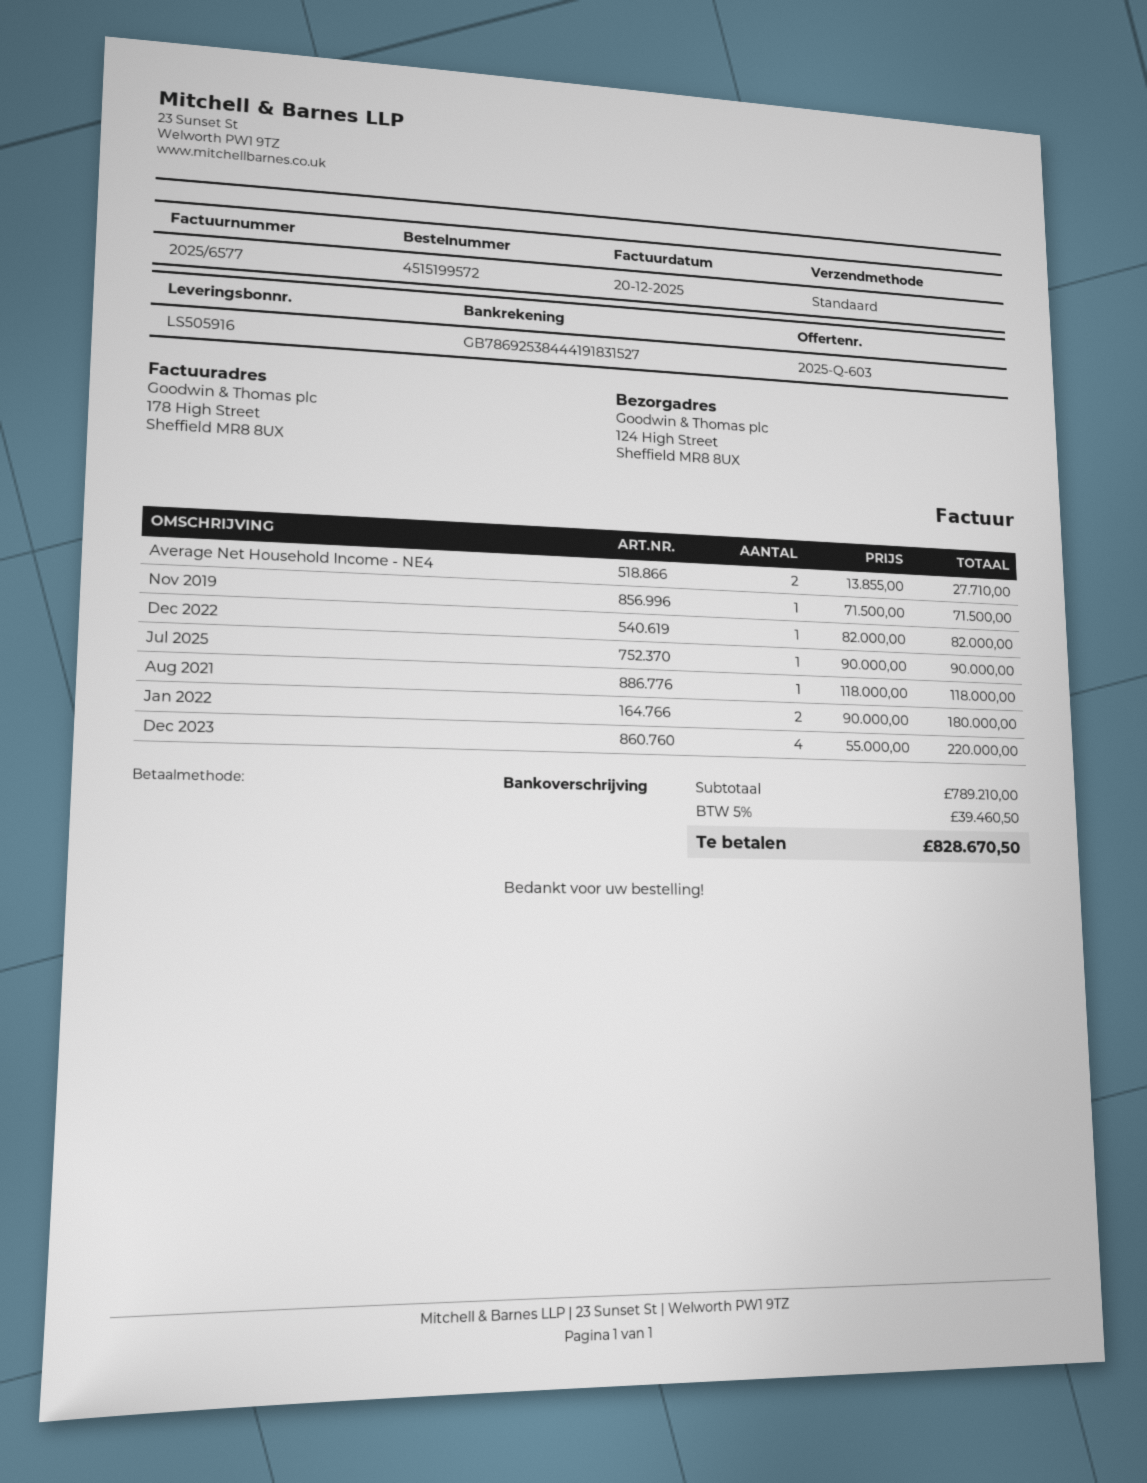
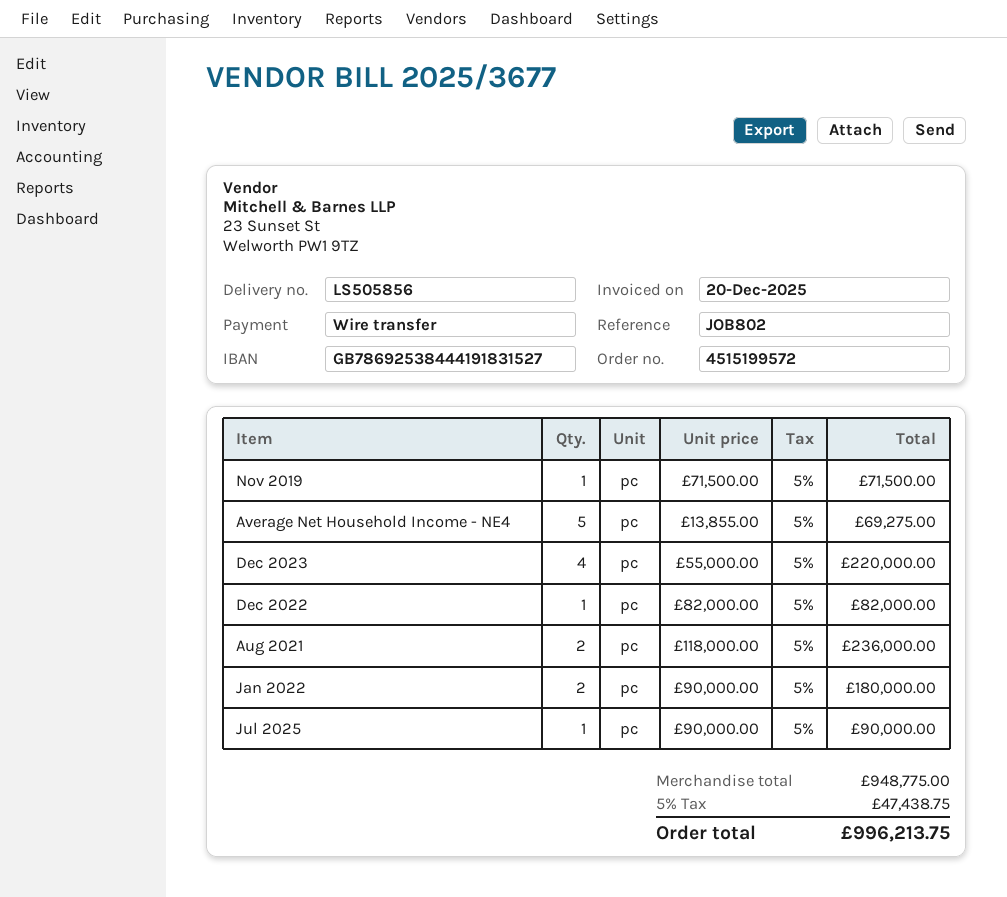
delivery note number: LS505916 -> LS505856
invoice number: 2025/6577 -> 2025/3677
Average Net Household Income - NE4: 2 x 13855.00 = 27710.00 -> 5 x 13855.00 = 69275.00
Aug 2021: 1 x 118000.00 = 118000.00 -> 2 x 118000.00 = 236000.00
subtotal: 789210.00 -> 948775.00
tax: 5% = 39460.50 -> 5% = 47438.75
total: 828670.50 -> 996213.75

